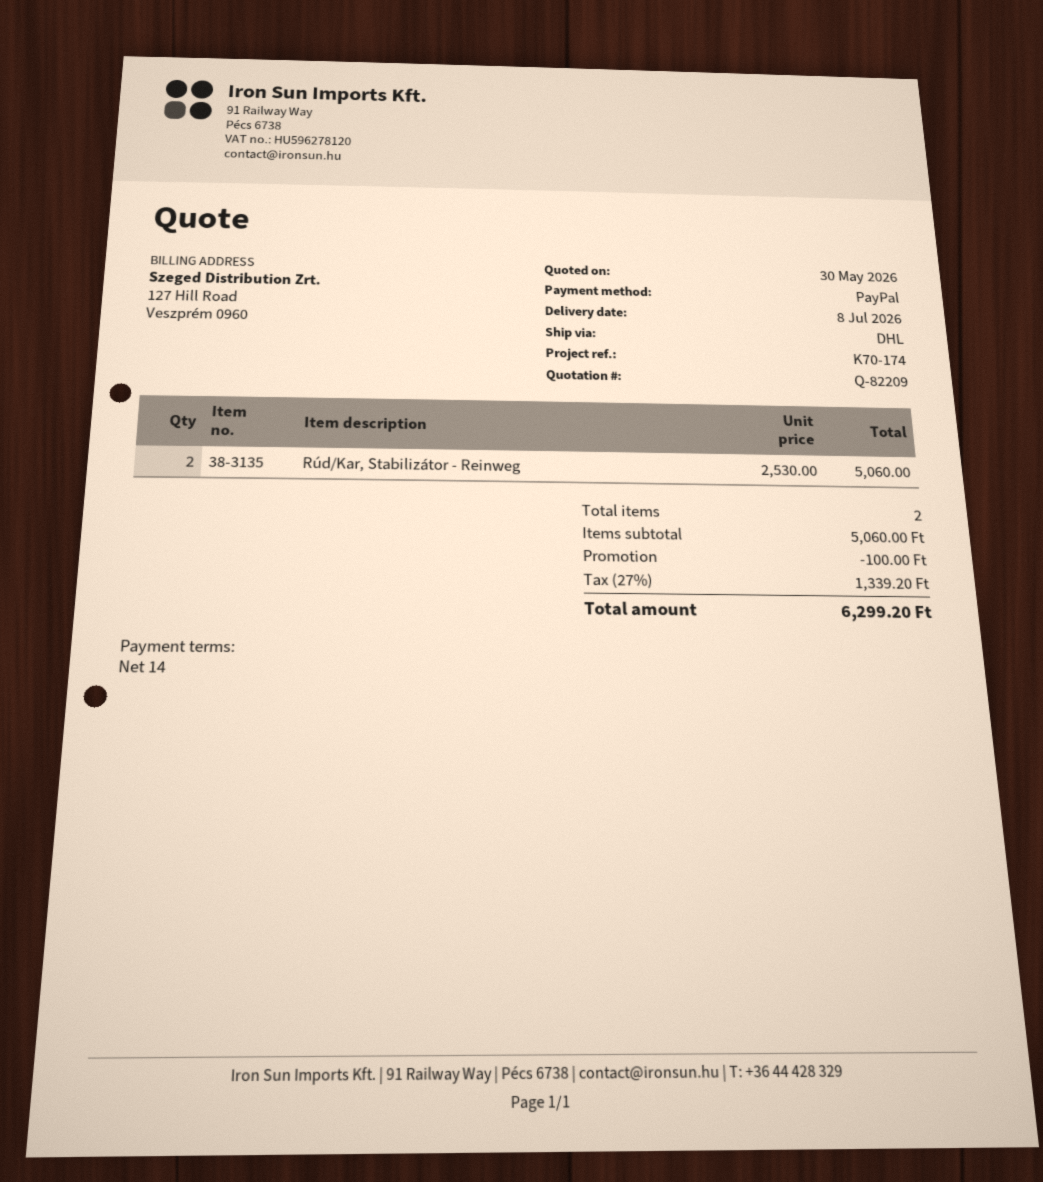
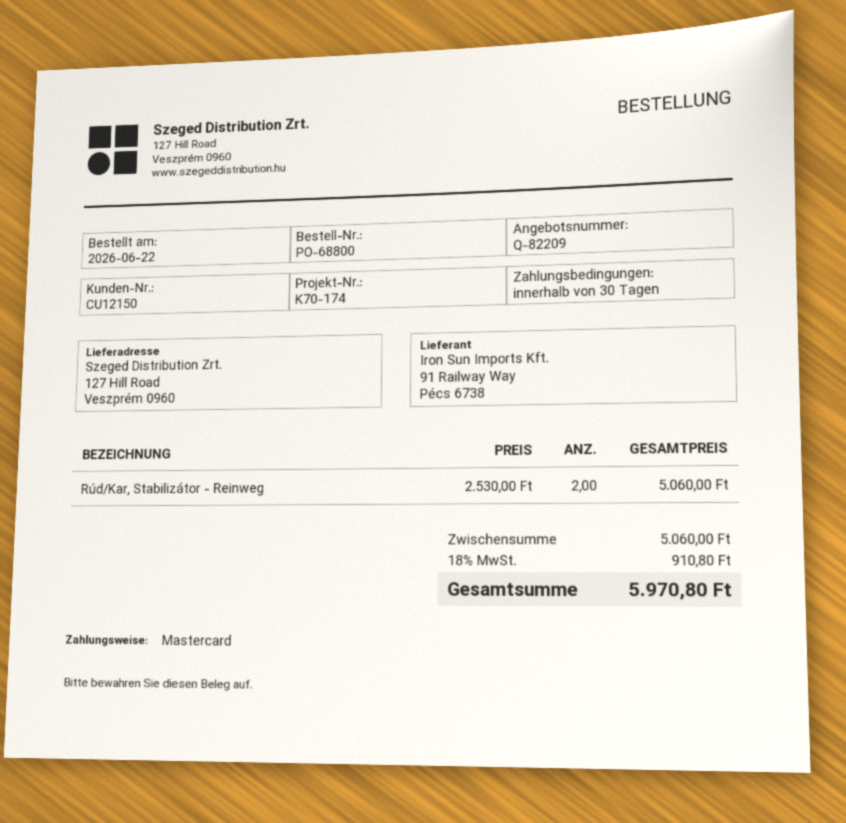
payment terms: 14 days -> 30 days
payment method: PayPal -> Mastercard
discount: 100.00 -> none
tax: 27% = 1339.20 -> 18% = 910.80
total: 6299.20 -> 5970.80

